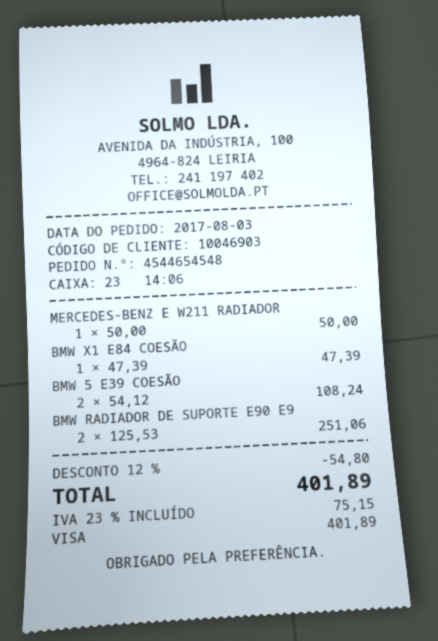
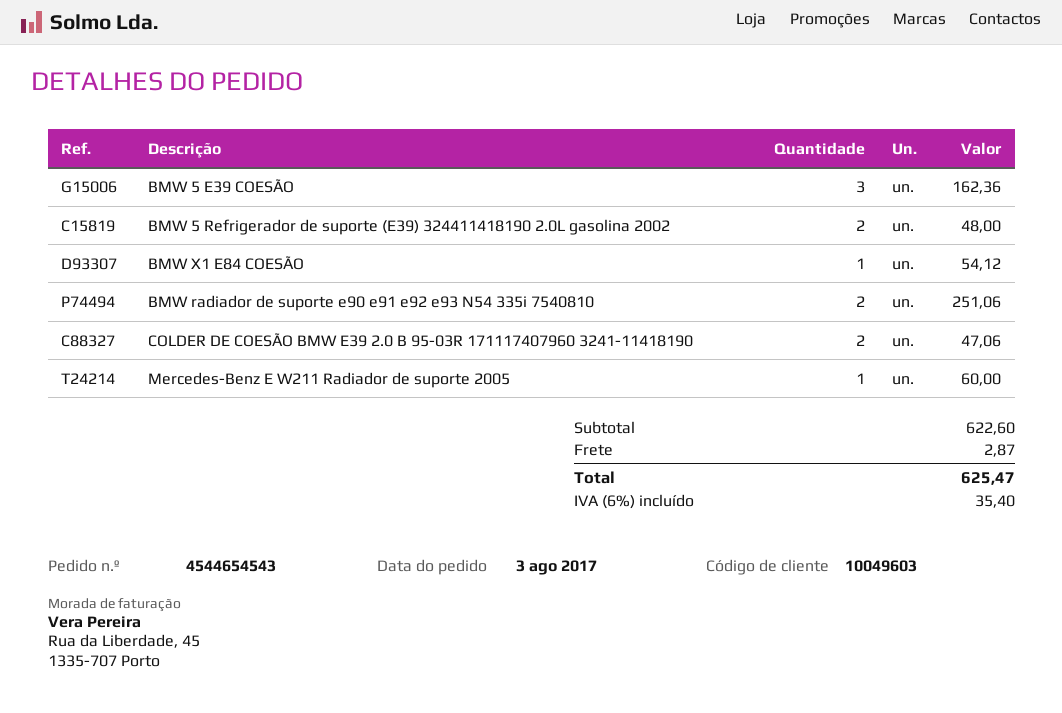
order number: 4544654548 -> 4544654543
customer number: 10046903 -> 10049603
MERCEDES-BENZ E W211 RADIADOR: 1 for 50.00 -> 1 for 60.00
BMW X1 E84 COESÃO: 1 for 47.39 -> 1 for 54.12
BMW 5 E39 COESÃO: 2 for 108.24 -> 3 for 162.36
BMW 5 Refrigerador de suporte (E39) 324411418190 2.0L gasolina 2002: none -> 2 for 48.00
COLDER DE COESÃO BMW E39 2.0 B 95-03R 171117407960 3241-11418190: none -> 2 for 47.06
discount: 12% = 54.80 -> none
shipping: none -> 2.87
tax: 23% = 75.15 -> 6% = 35.40
total: 401.89 -> 625.47

